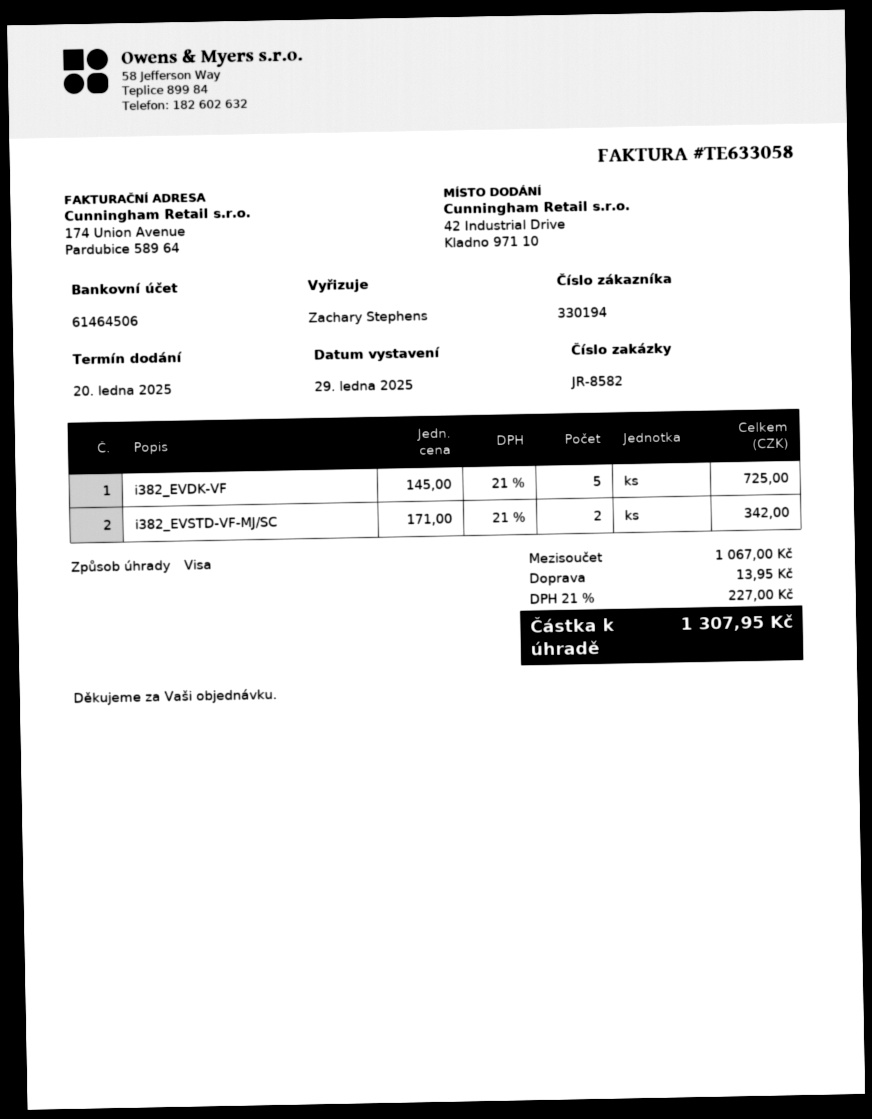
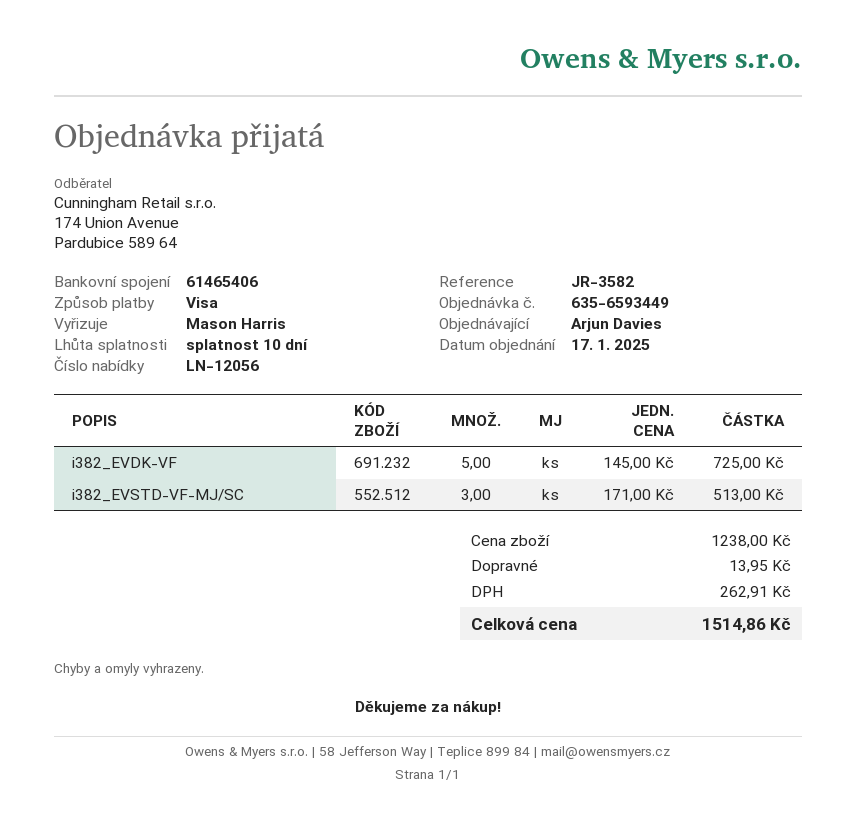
reference: JR-8582 -> JR-3582
sales rep: Zachary Stephens -> Mason Harris
bank account: 61464506 -> 61465406
i382_EVSTD-VF-MJ/SC: 2 x 171.00 = 342.00 -> 3 x 171.00 = 513.00
subtotal: 1067.00 -> 1238.00
tax: 227.00 -> 262.91
total: 1307.95 -> 1514.86

